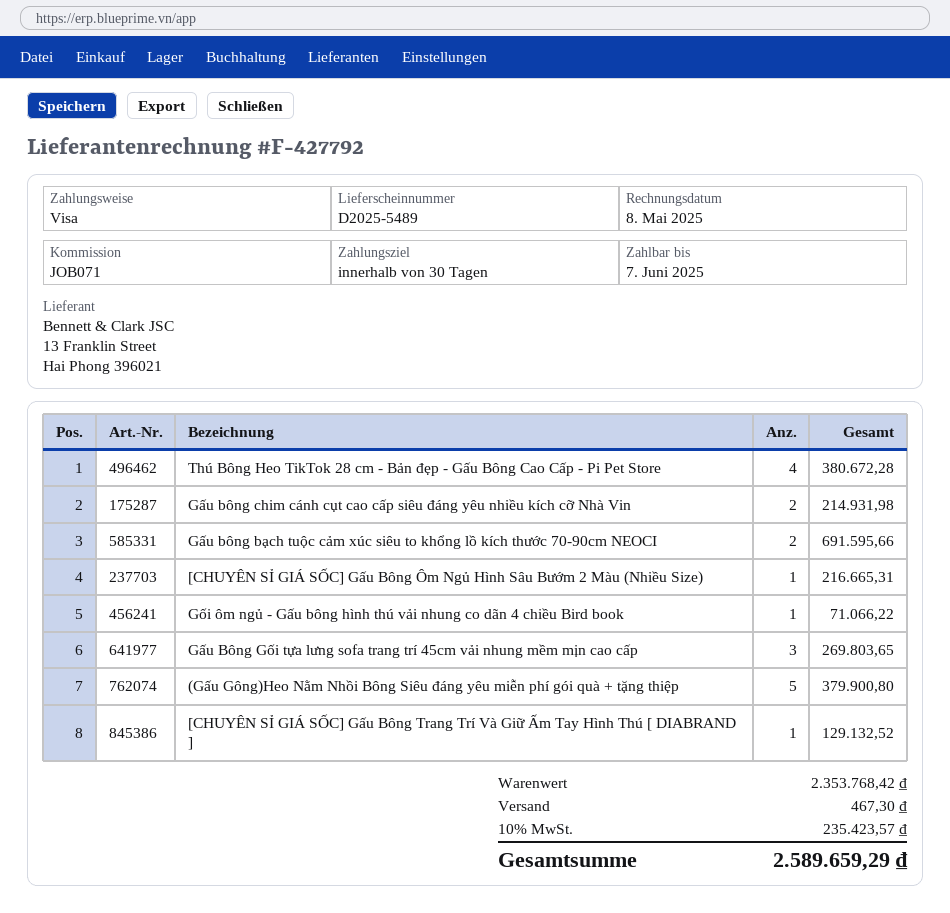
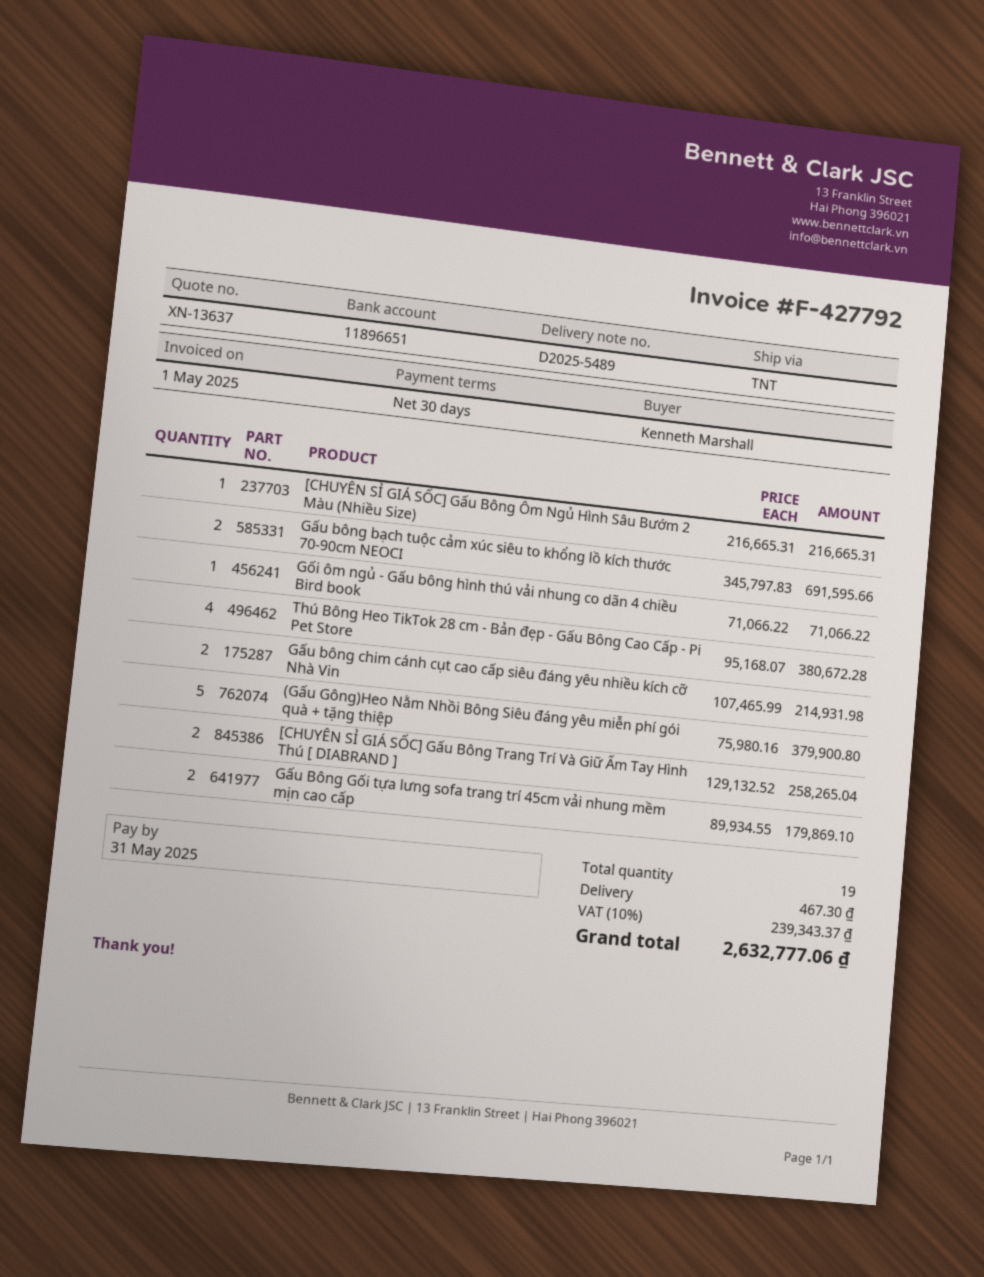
invoice date: 2025-05-08 -> 2025-05-01
due date: 2025-06-07 -> 2025-05-31
Gấu Bông Gối tựa lưng sofa trang trí 45cm vải nhung mềm mịn cao cấp: 3 for 269803.65 -> 2 for 179869.10
[CHUYÊN SỈ GIÁ SỐC] Gấu Bông Trang Trí Và Giữ Ấm Tay Hình Thú [ DIABRAND ]: 1 for 129132.52 -> 2 for 258265.04
tax: 10% = 235423.57 -> 10% = 239343.37
total: 2589659.29 -> 2632777.06

